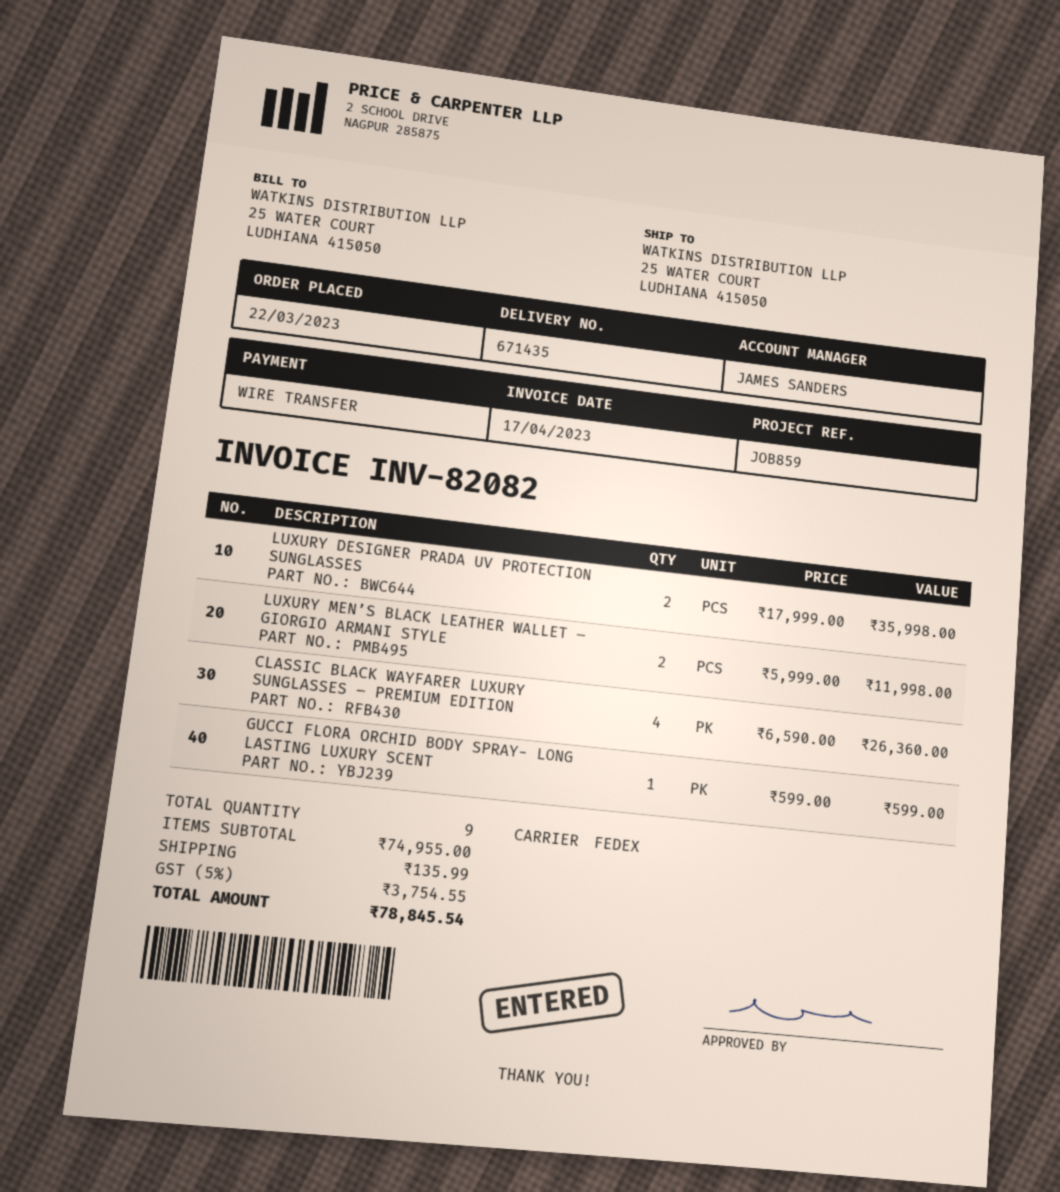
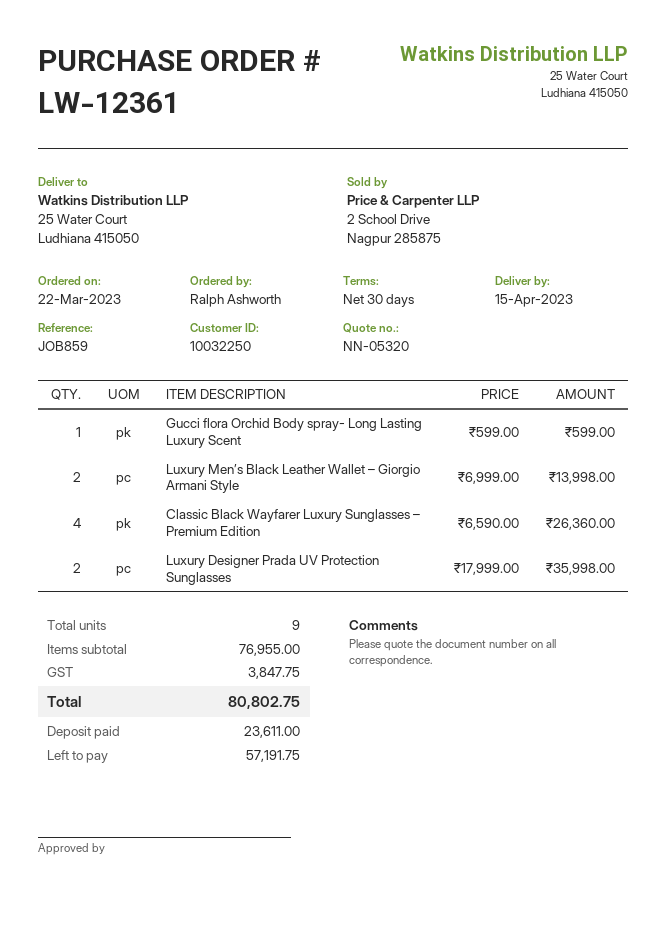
LUXURY MEN’S BLACK LEATHER WALLET – GIORGIO ARMANI STYLE: 2 x 5999.00 = 11998.00 -> 2 x 6999.00 = 13998.00
subtotal: 74955.00 -> 76955.00
shipping: 135.99 -> none
tax: 3754.55 -> 3847.75
total: 78845.54 -> 80802.75

